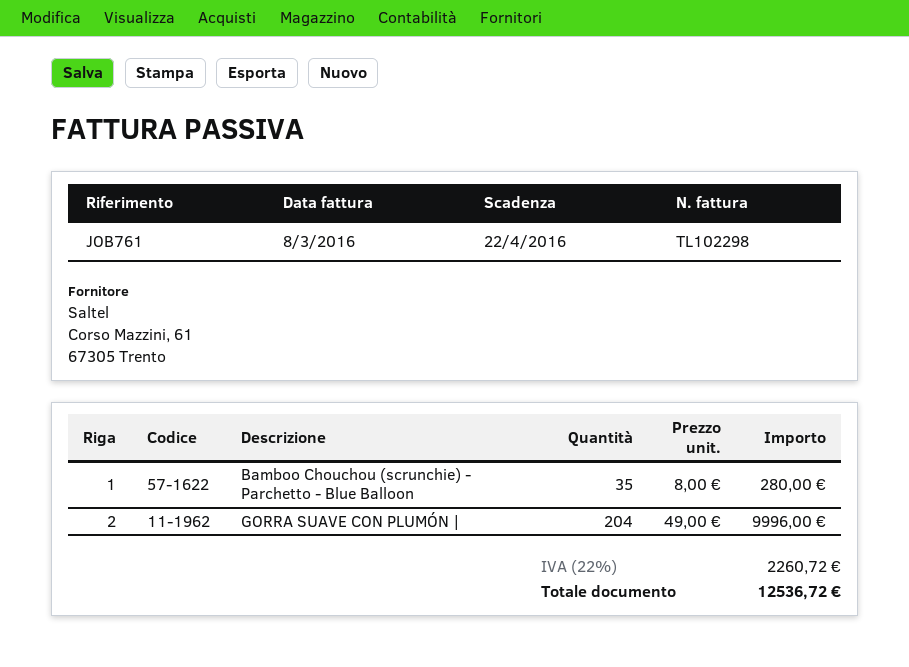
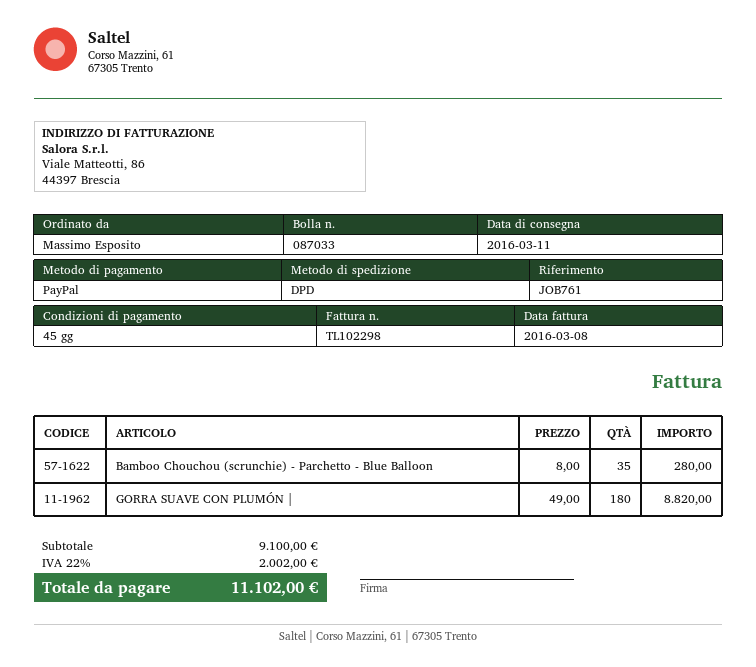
GORRA SUAVE CON PLUMÓN |: 204 x 49.00 = 9996.00 -> 180 x 49.00 = 8820.00
tax: 22% = 2260.72 -> 22% = 2002.00
total: 12536.72 -> 11102.00

